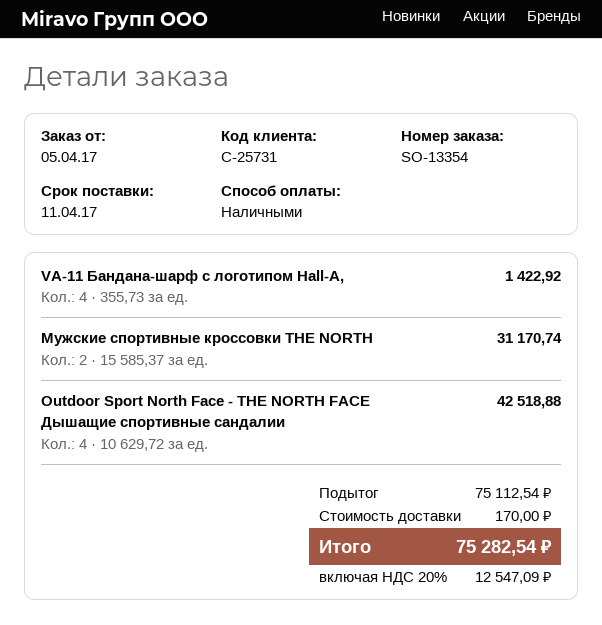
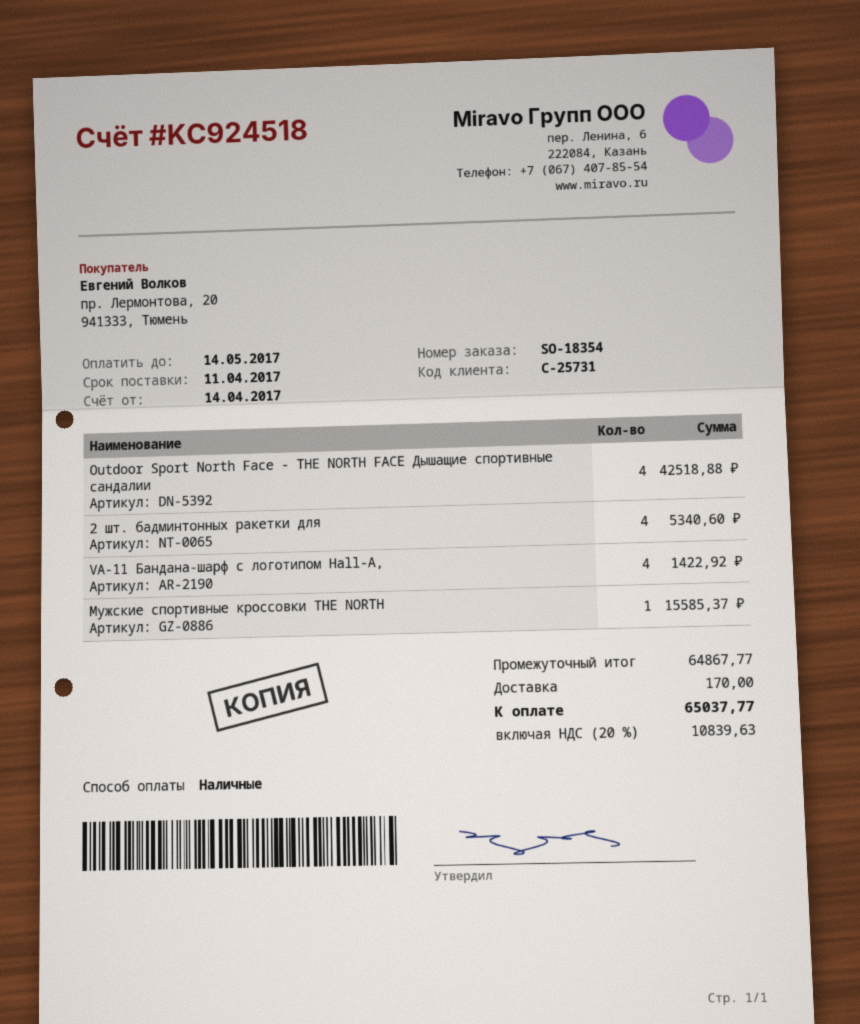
order number: SO-13354 -> SO-18354
Мужские спортивные кроссовки THE NORTH: 2 for 31170.74 -> 1 for 15585.37
2 шт. бадминтонных ракетки для: none -> 4 for 5340.60
subtotal: 75112.54 -> 64867.77
tax: 20% = 12547.09 -> 20% = 10839.63
total: 75282.54 -> 65037.77

